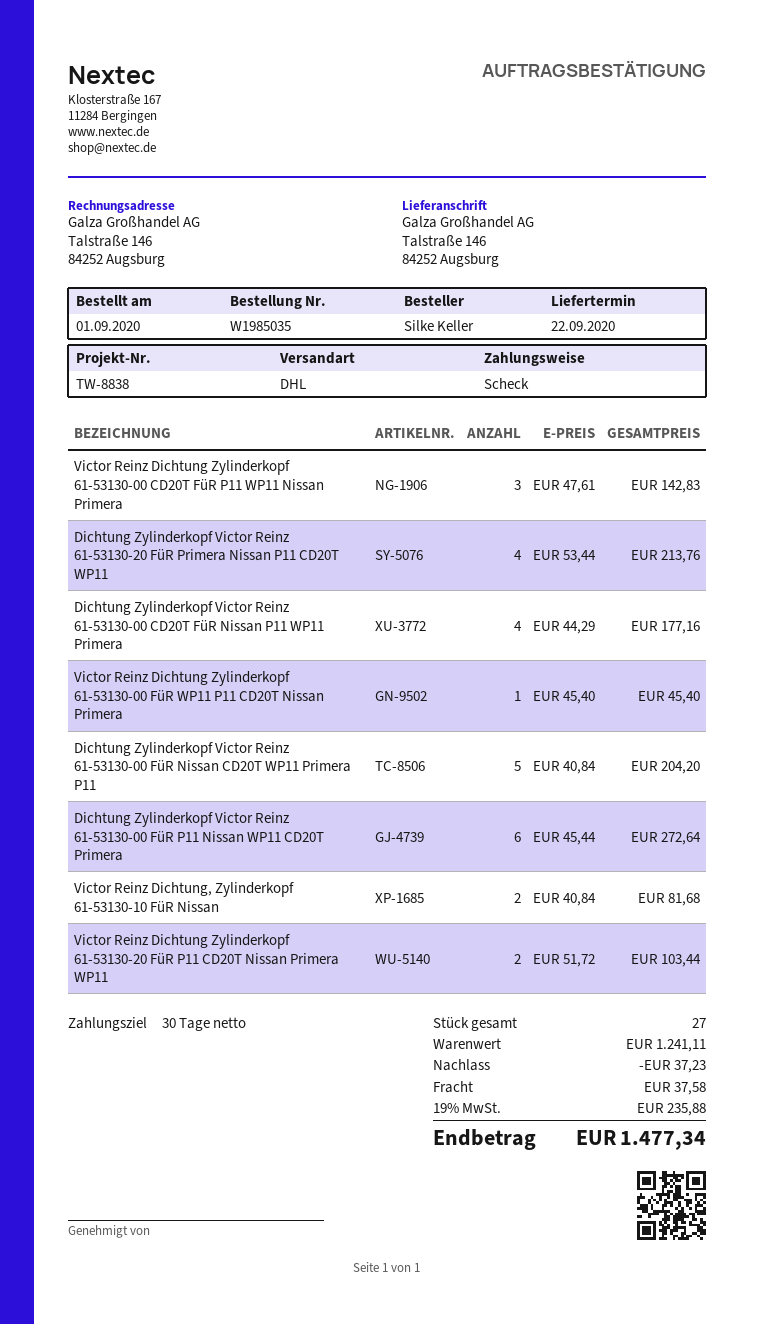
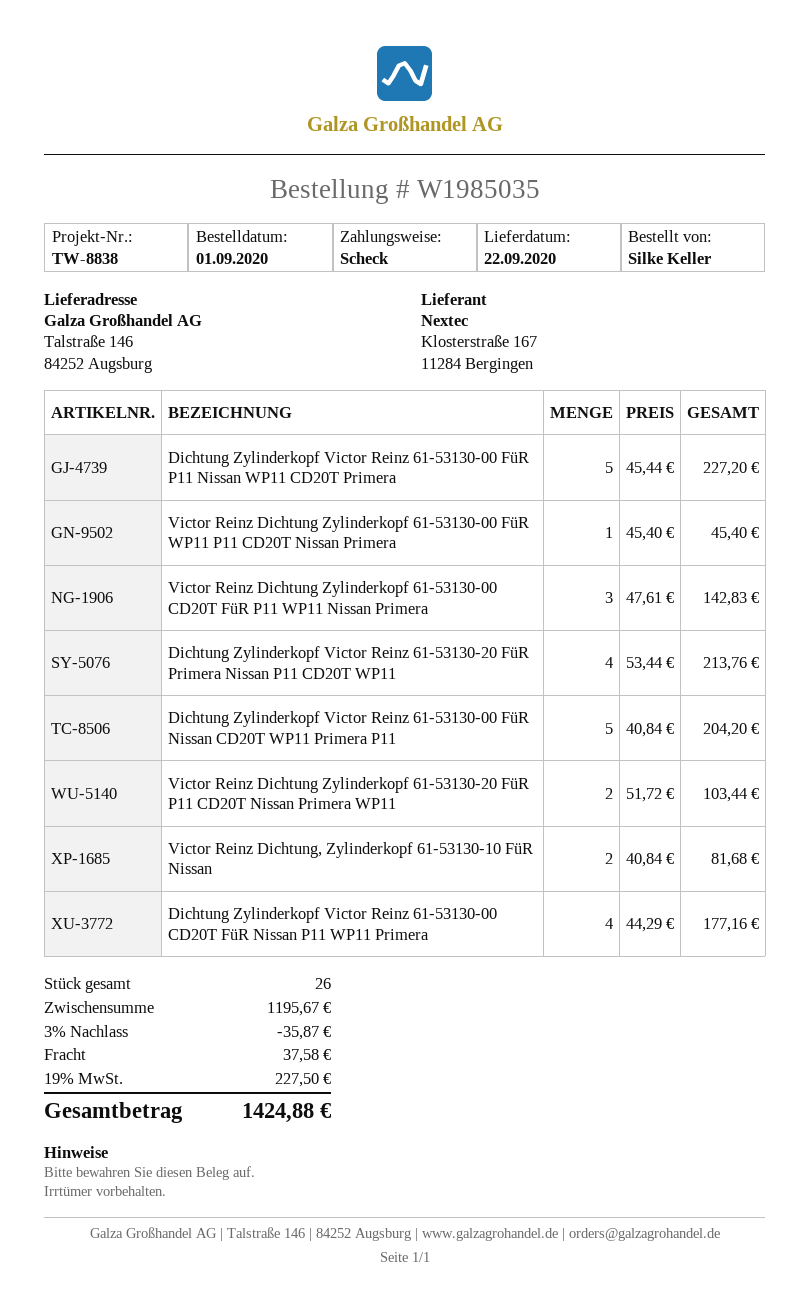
Dichtung Zylinderkopf Victor Reinz 61-53130-00 FüR P11 Nissan WP11 CD20T Primera: 6 x 45.44 = 272.64 -> 5 x 45.44 = 227.20
total quantity: 27 -> 26
subtotal: 1241.11 -> 1195.67
discount: 37.23 -> 35.87
tax: 19% = 235.88 -> 19% = 227.50
total: 1477.34 -> 1424.88

